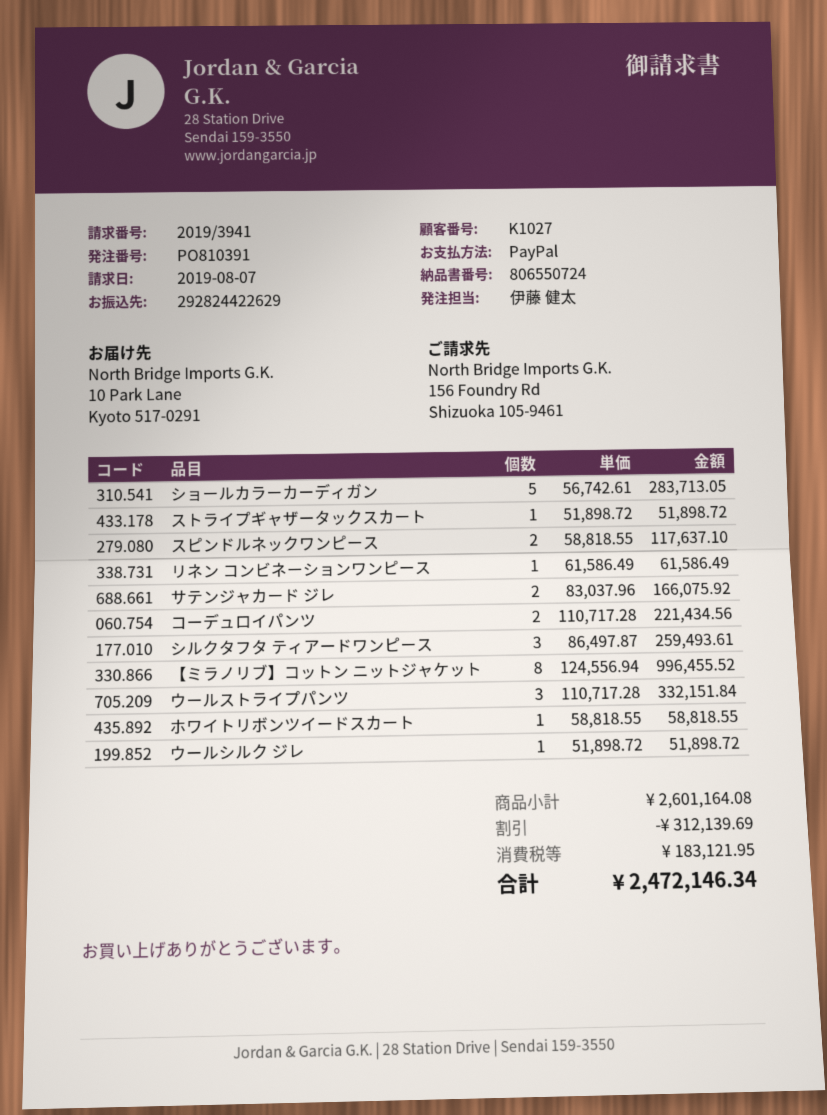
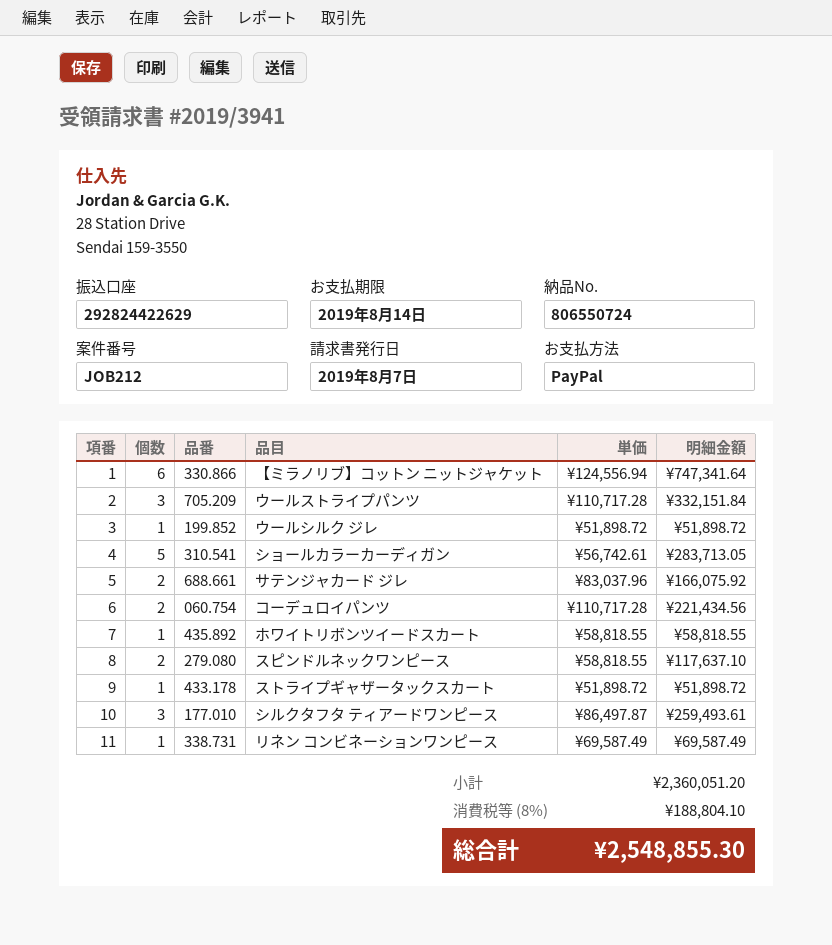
リネン コンビネーションワンピース: 1 x 61586.49 = 61586.49 -> 1 x 69587.49 = 69587.49
【ミラノリブ】コットン ニットジャケット: 8 x 124556.94 = 996455.52 -> 6 x 124556.94 = 747341.64
subtotal: 2601164.08 -> 2360051.20
discount: 312139.69 -> none
tax: 183121.95 -> 188804.10
total: 2472146.34 -> 2548855.30

